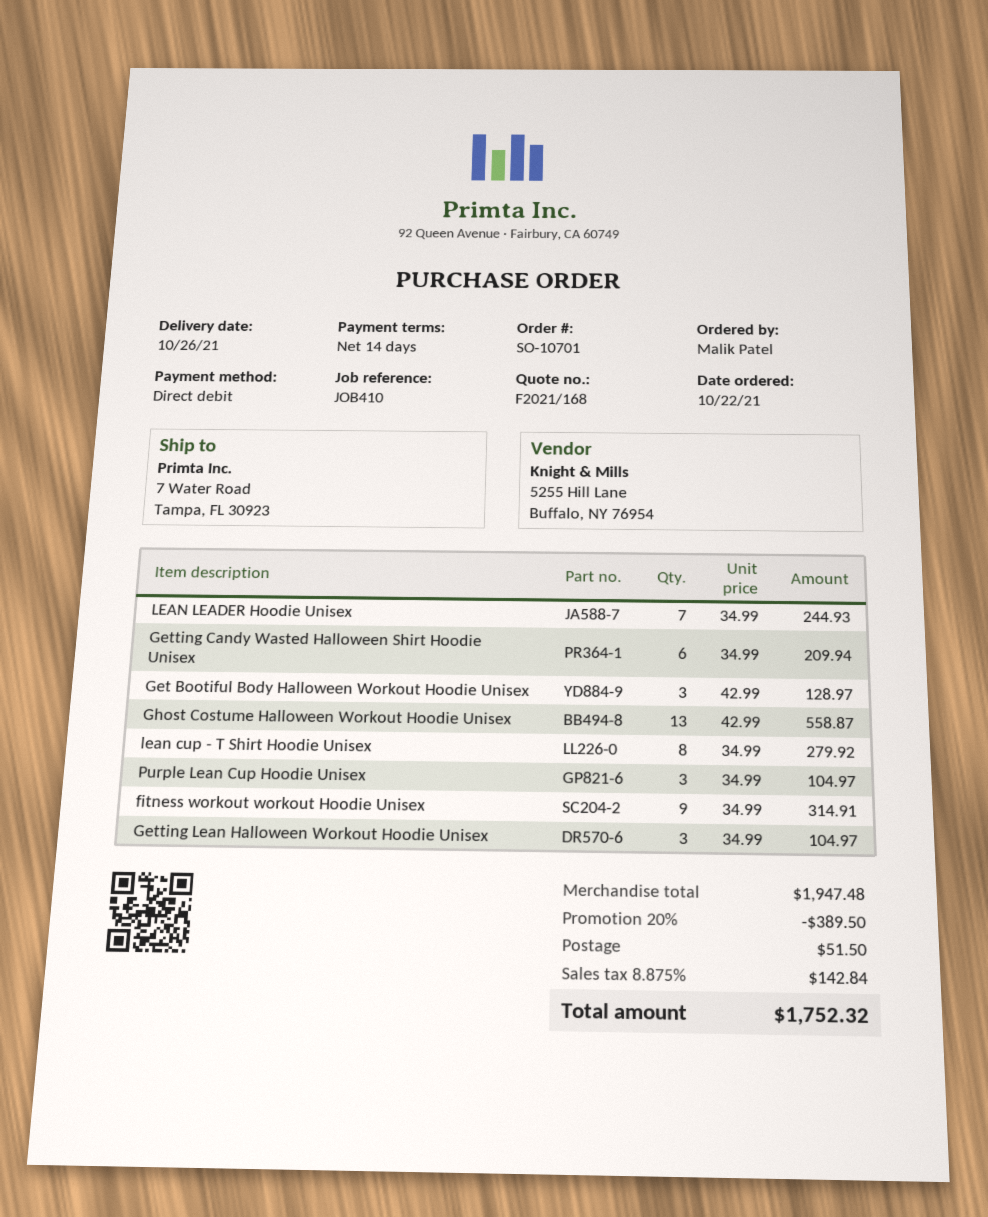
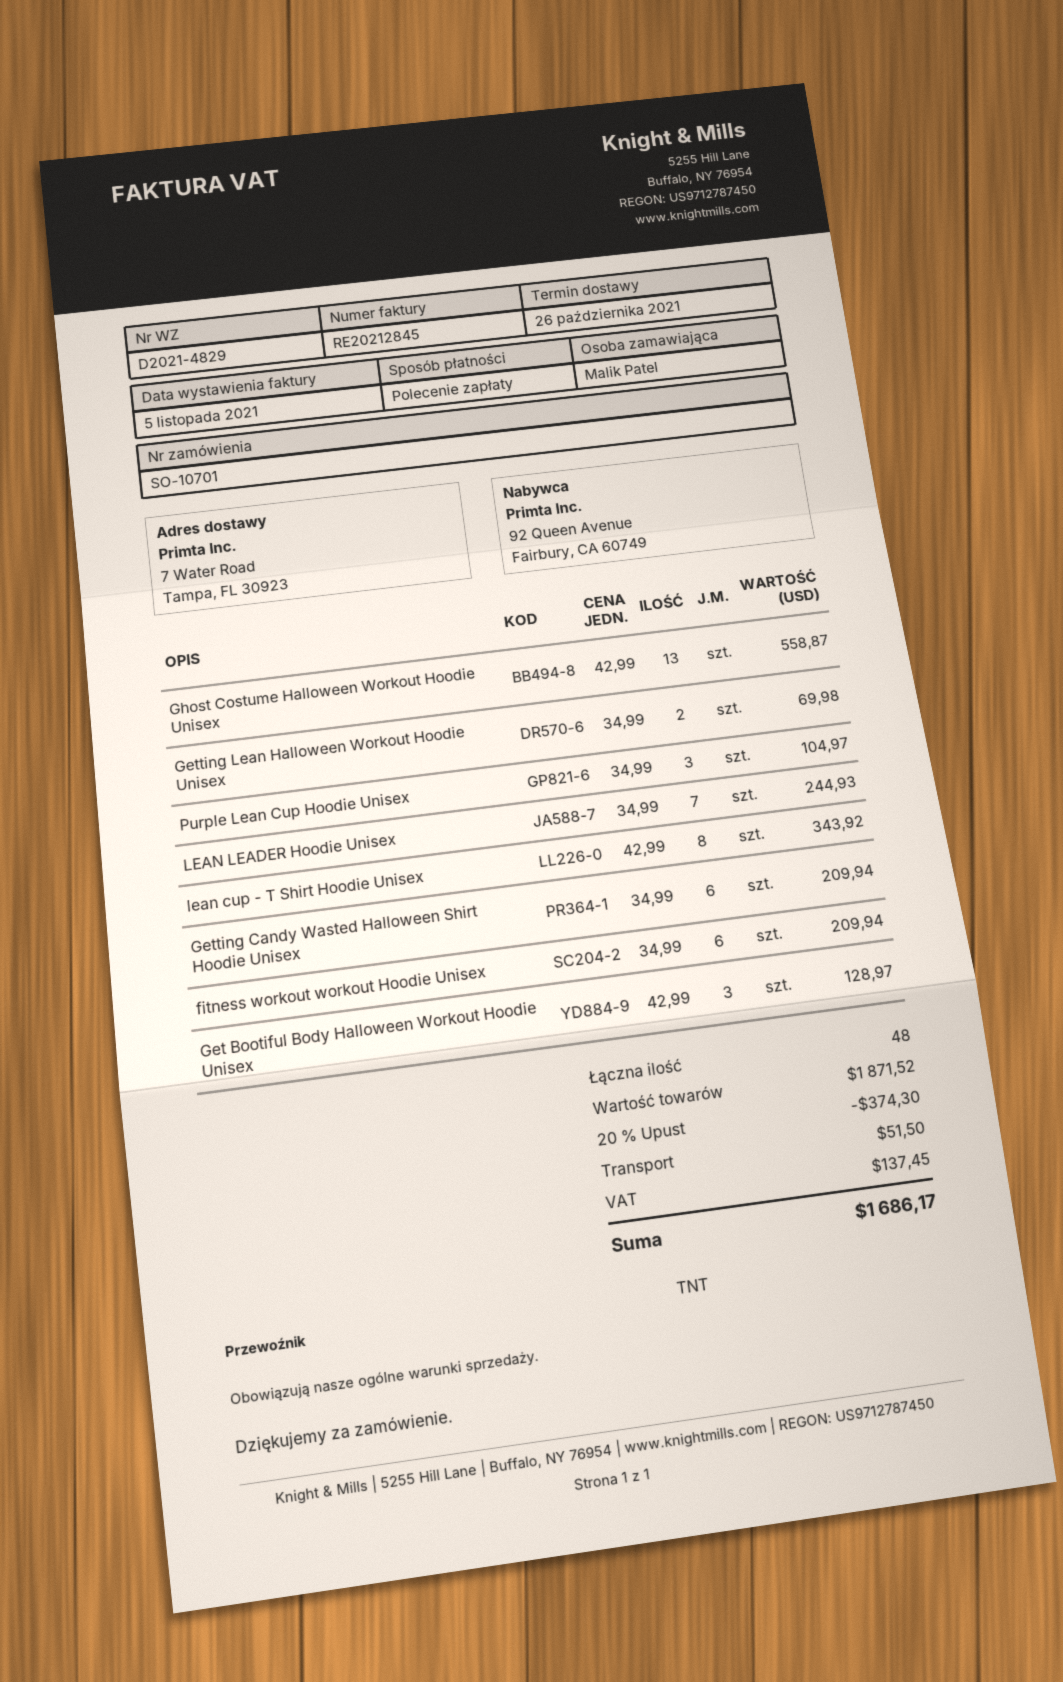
lean cup - T Shirt Hoodie Unisex: 8 x 34.99 = 279.92 -> 8 x 42.99 = 343.92
fitness workout workout Hoodie Unisex: 9 x 34.99 = 314.91 -> 6 x 34.99 = 209.94
Getting Lean Halloween Workout Hoodie Unisex: 3 x 34.99 = 104.97 -> 2 x 34.99 = 69.98
subtotal: 1947.48 -> 1871.52
discount: 20% = 389.50 -> 20% = 374.30
tax: 142.84 -> 137.45
total: 1752.32 -> 1686.17

